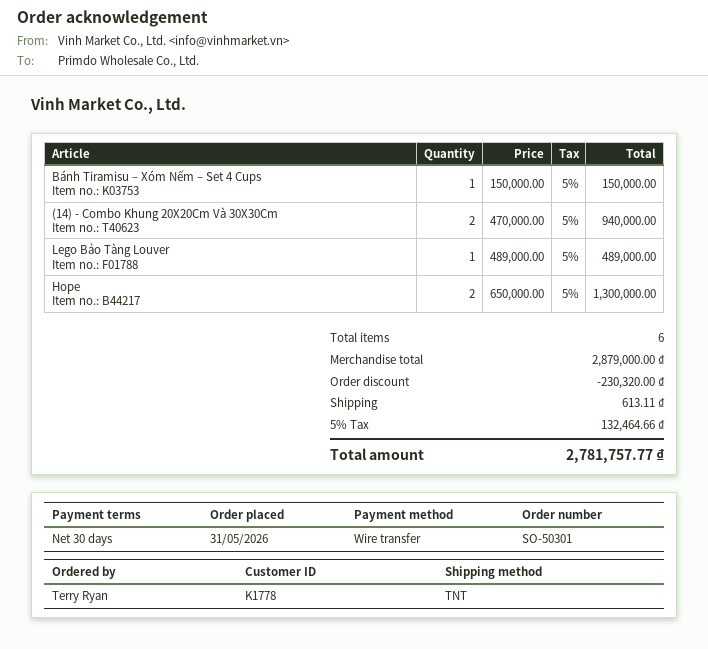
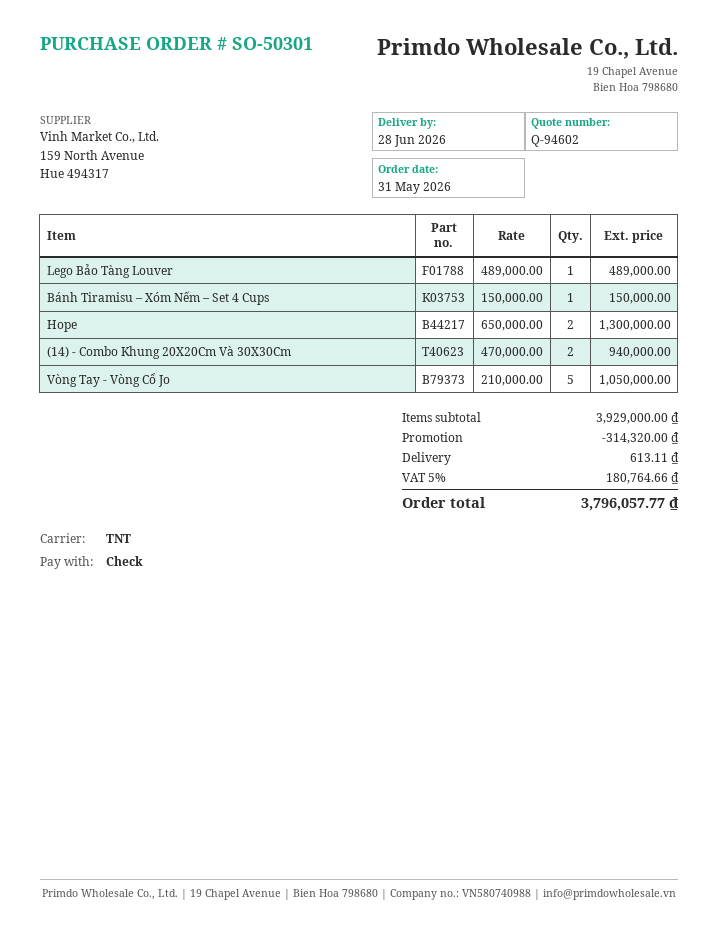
payment method: bank transfer -> cheque
Vòng Tay - Vòng Cổ Jo: none -> 5 x 210000.00 = 1050000.00
subtotal: 2879000.00 -> 3929000.00
discount: 230320.00 -> 314320.00
tax: 5% = 132464.66 -> 5% = 180764.66
total: 2781757.77 -> 3796057.77

